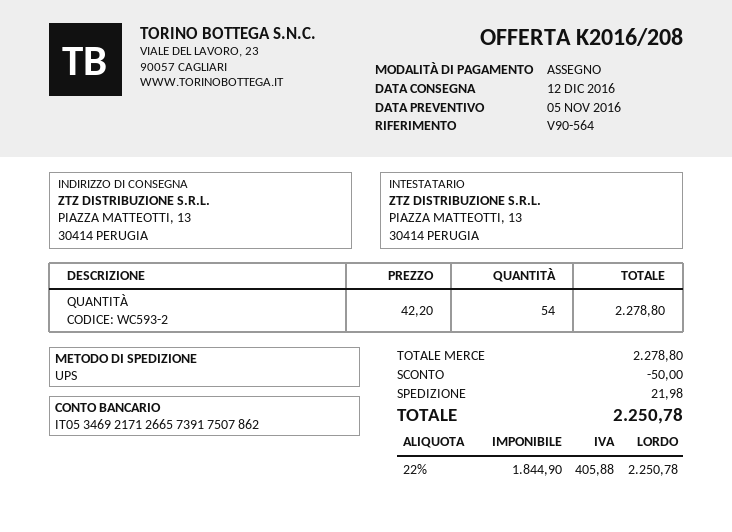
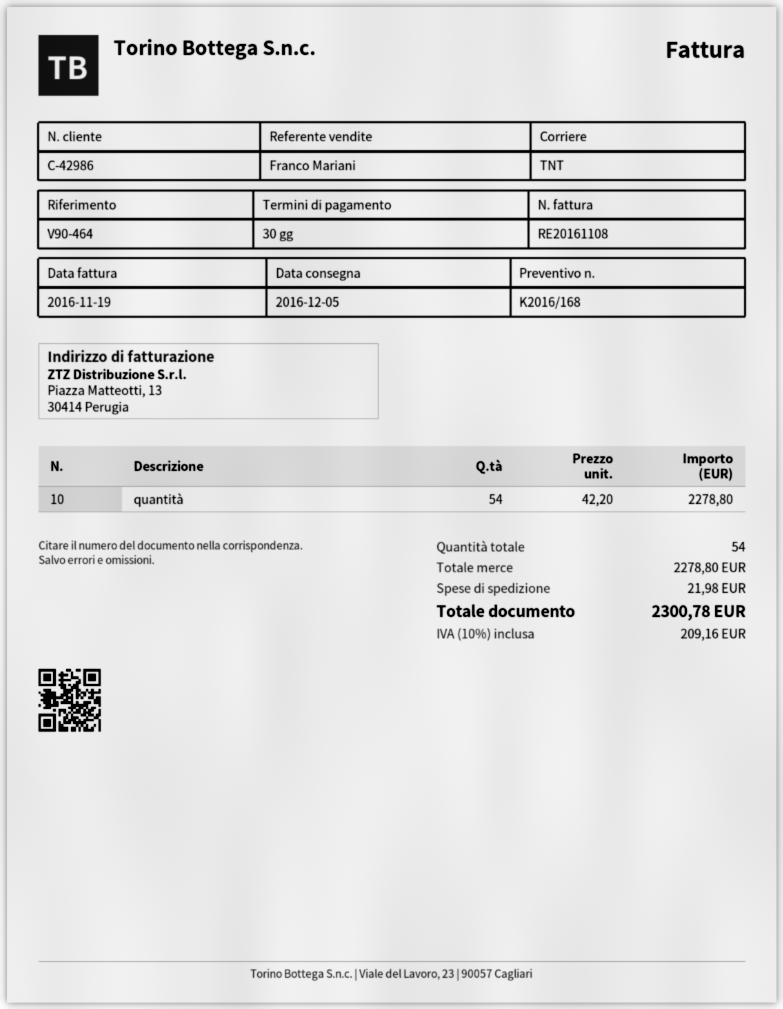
quote number: K2016/208 -> K2016/168
delivery date: 2016-12-12 -> 2016-12-05
reference: V90-564 -> V90-464
shipping method: UPS -> TNT
discount: 50.00 -> none
tax: 22% = 405.88 -> 10% = 209.16
total: 2250.78 -> 2300.78

